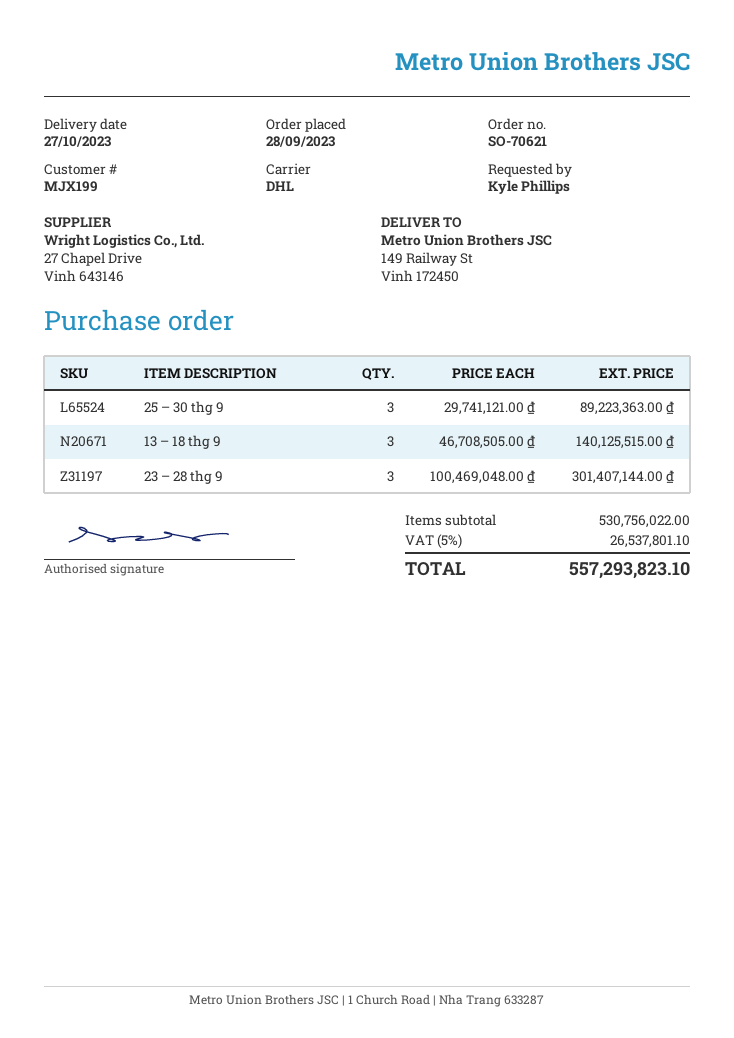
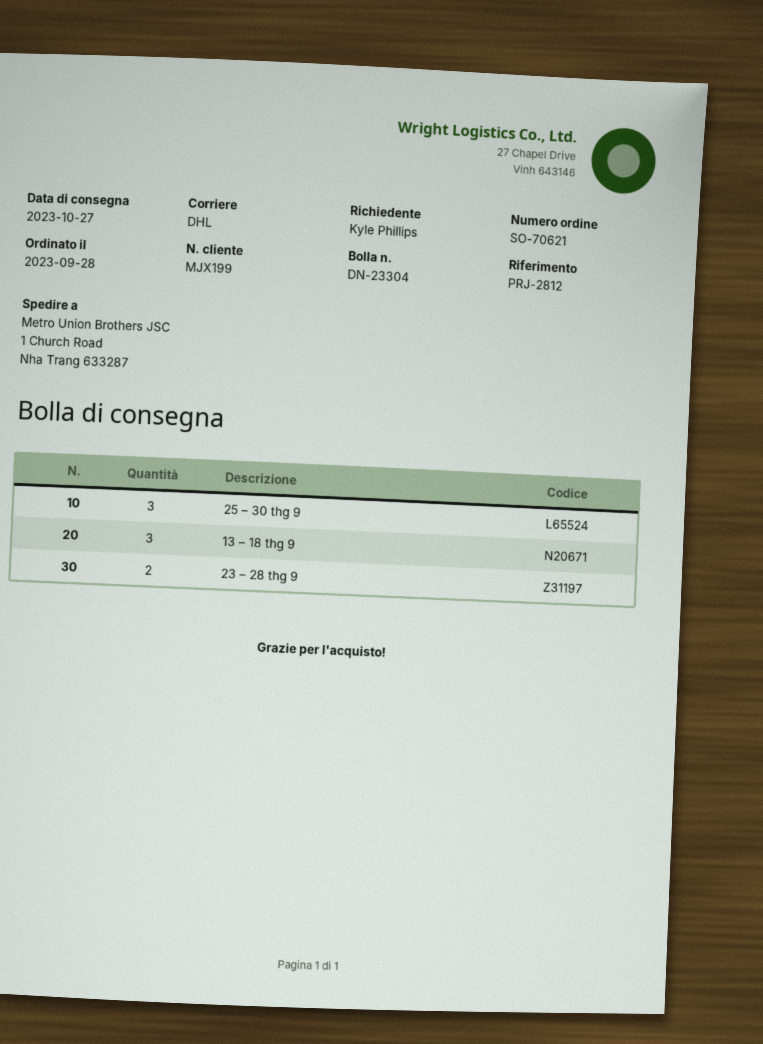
ship to: 149 Railway St, Vinh 172450 -> 1 Church Road, Nha Trang 633287
23 – 28 thg 9: 3 -> 2

